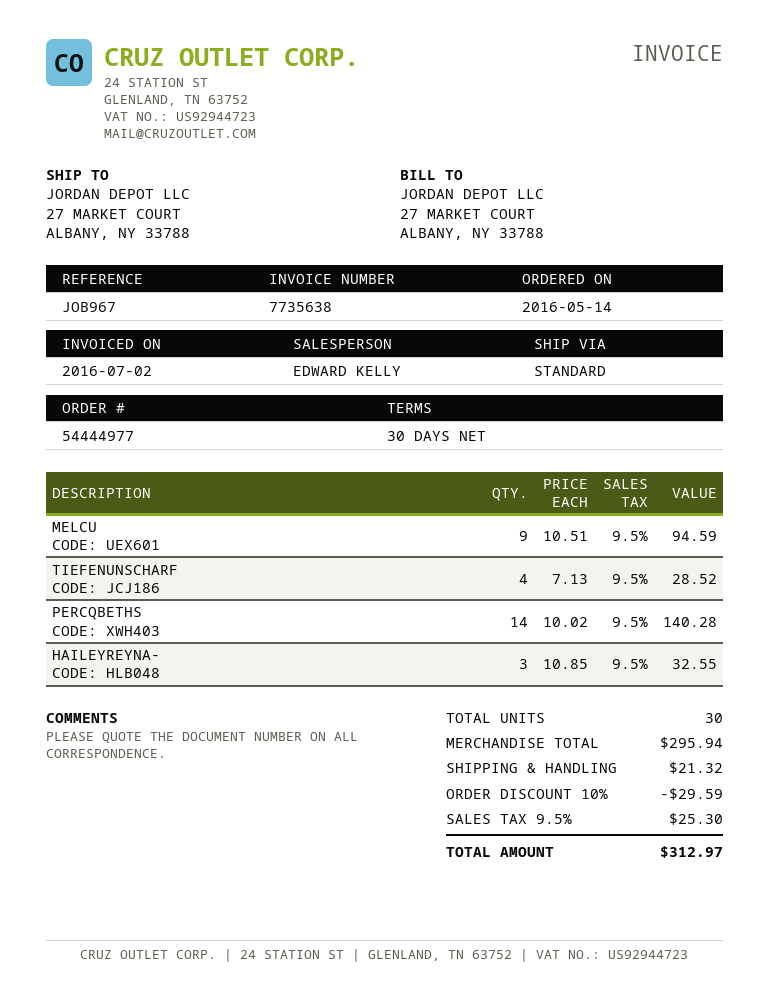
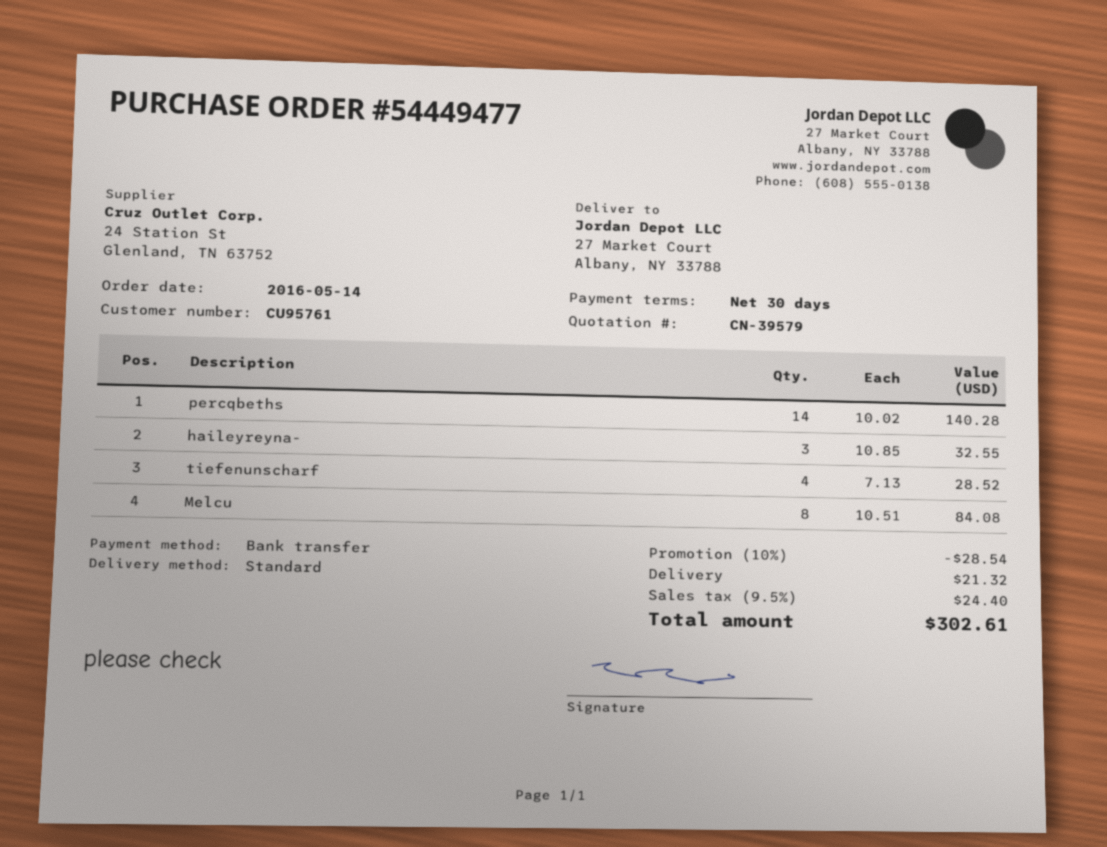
order number: 54444977 -> 54449477
MELCU: 9 x 10.51 = 94.59 -> 8 x 10.51 = 84.08
discount: 10% = 29.59 -> 10% = 28.54
tax: 9.5% = 25.30 -> 9.5% = 24.40
total: 312.97 -> 302.61

